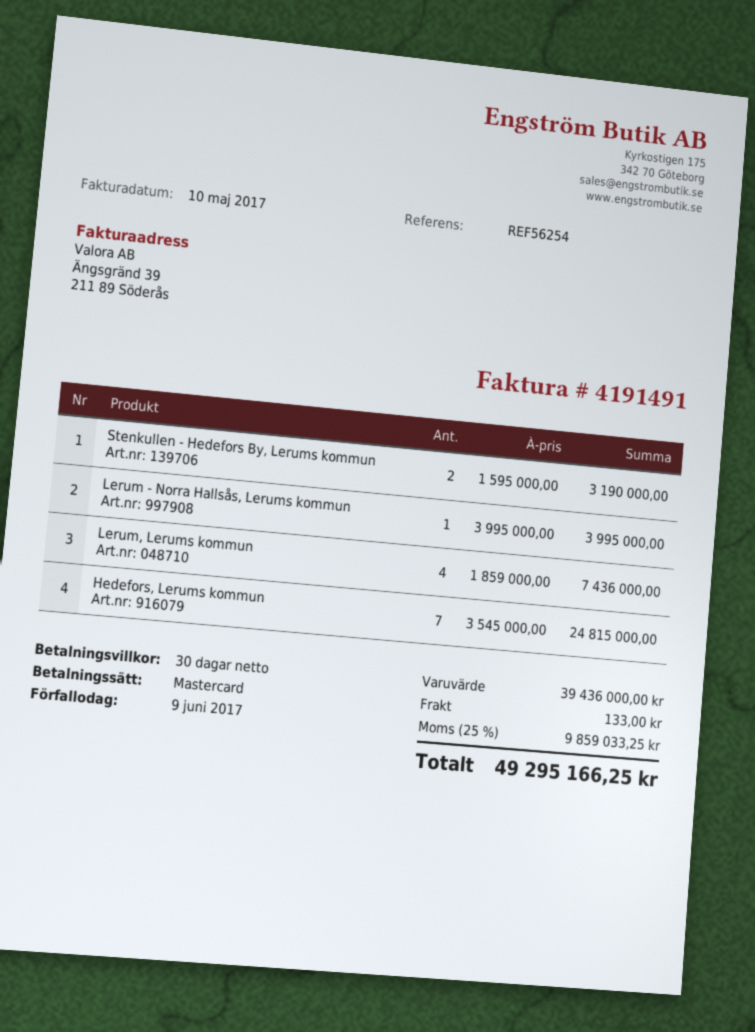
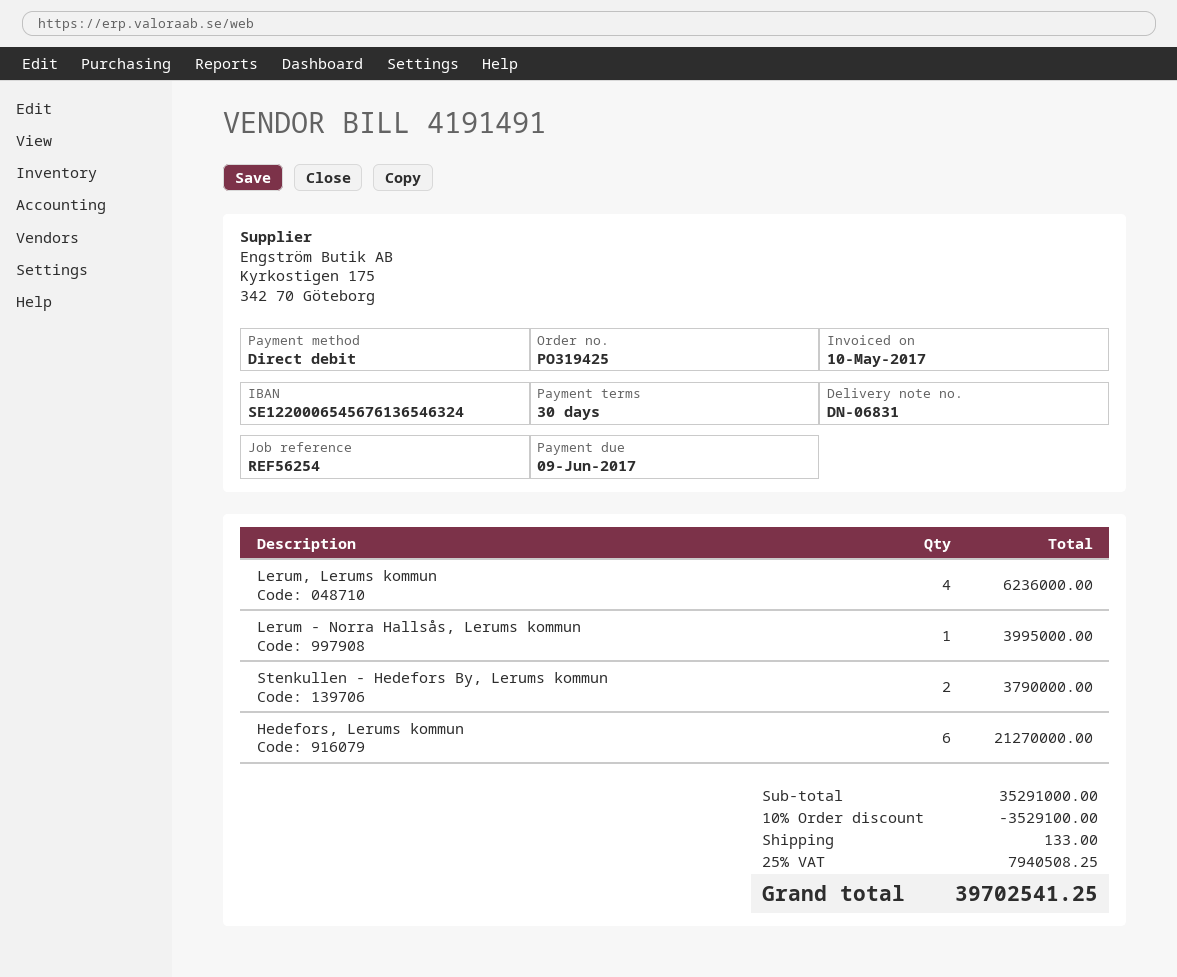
payment method: Mastercard -> direct debit
Stenkullen - Hedefors By, Lerums kommun: 2 for 3190000.00 -> 2 for 3790000.00
Lerum, Lerums kommun: 4 for 7436000.00 -> 4 for 6236000.00
Hedefors, Lerums kommun: 7 for 24815000.00 -> 6 for 21270000.00
subtotal: 39436000.00 -> 35291000.00
discount: none -> 10% = 3529100.00
tax: 25% = 9859033.25 -> 25% = 7940508.25
total: 49295166.25 -> 39702541.25

